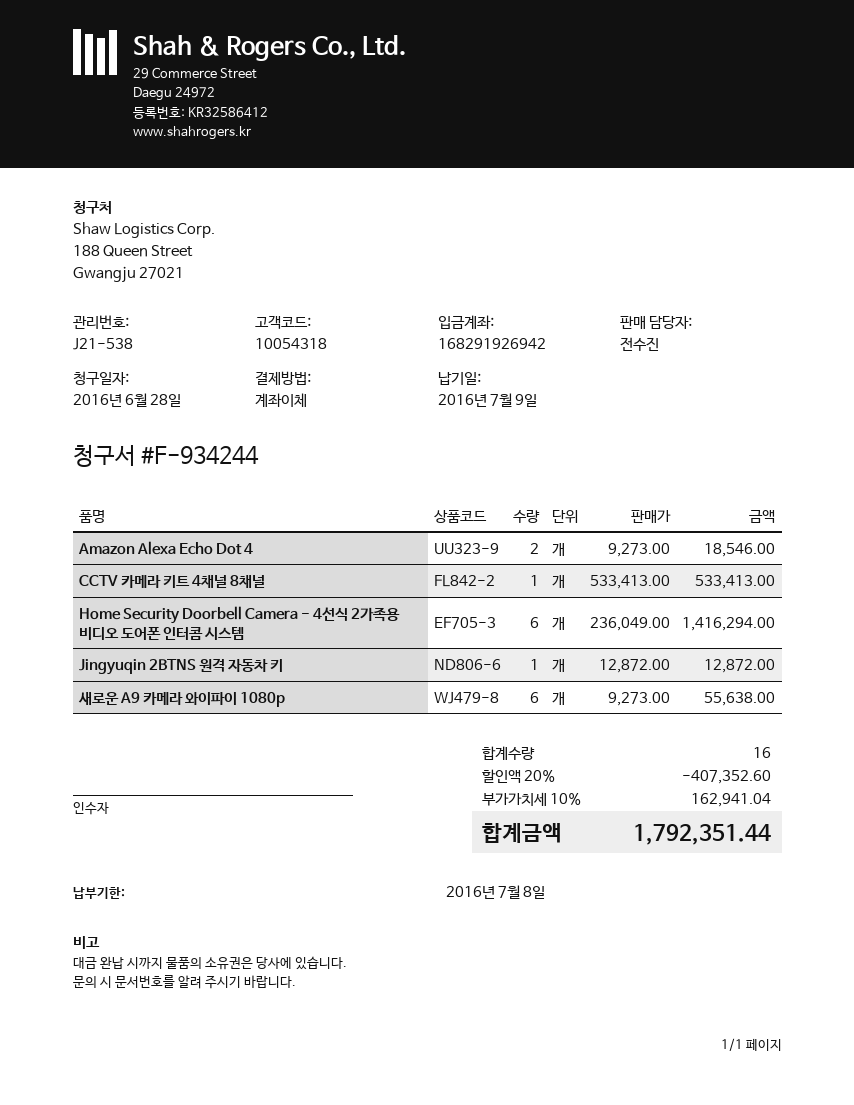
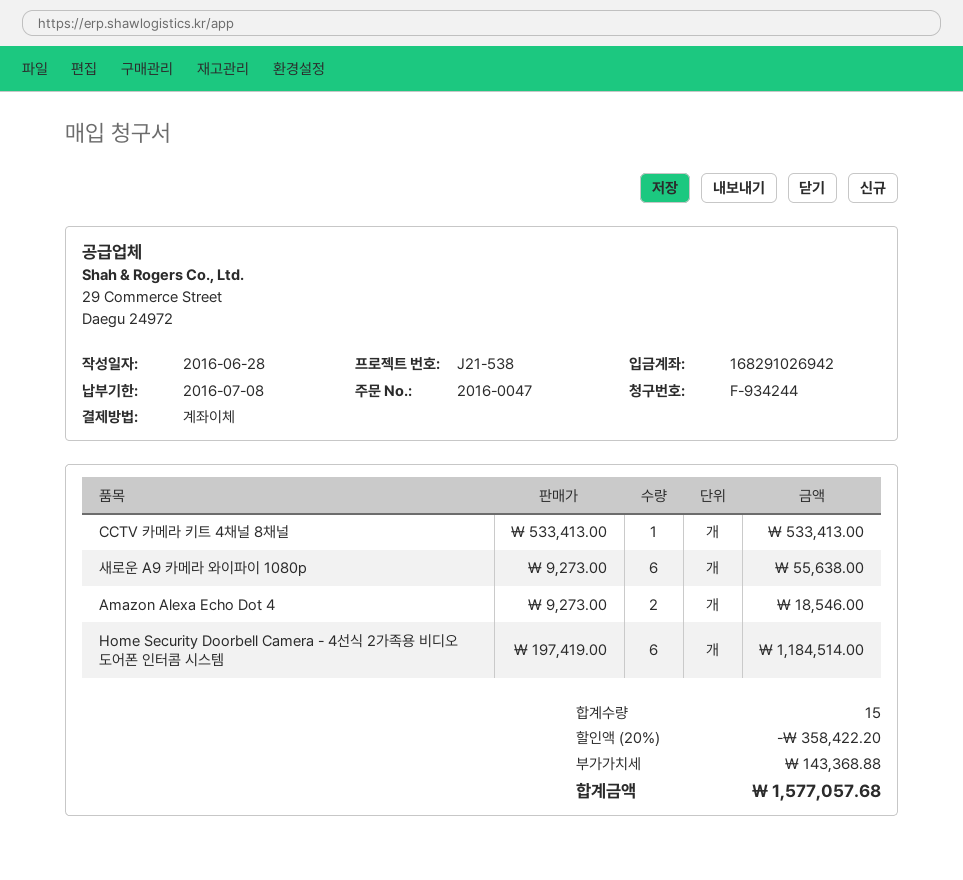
bank account: 168291926942 -> 168291026942
Home Security Doorbell Camera - 4선식 2가족용 비디오 도어폰 인터콤 시스템: 6 x 236049.00 = 1416294.00 -> 6 x 197419.00 = 1184514.00
Jingyuqin 2BTNS 원격 자동차 키: 1 x 12872.00 = 12872.00 -> none
total quantity: 16 -> 15
discount: 20% = 407352.60 -> 20% = 358422.20
tax: 162941.04 -> 143368.88
total: 1792351.44 -> 1577057.68

